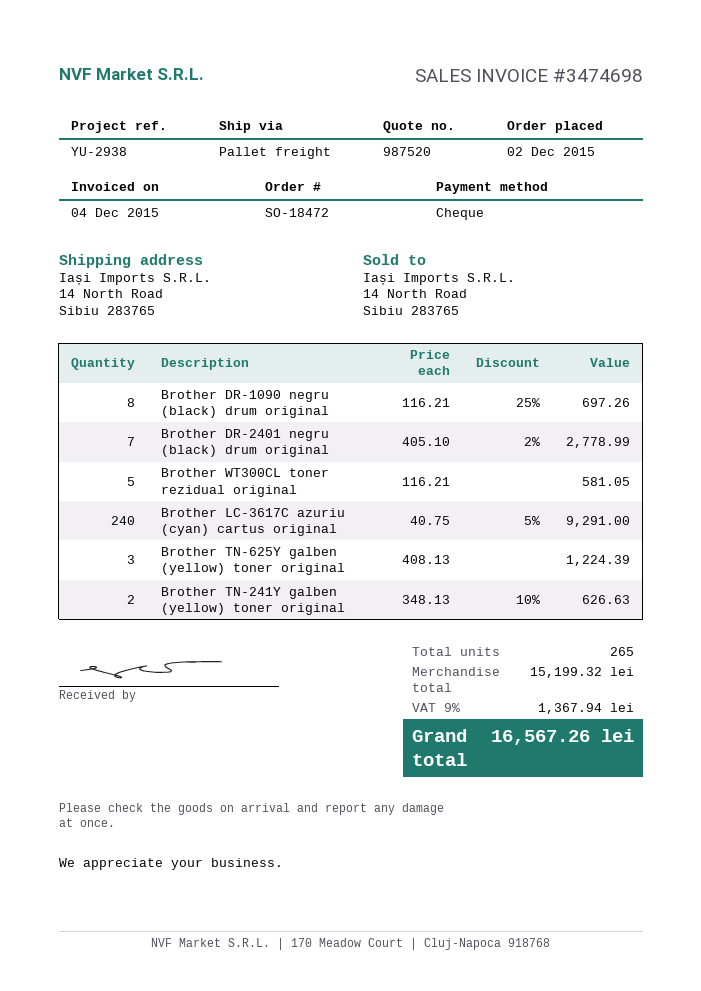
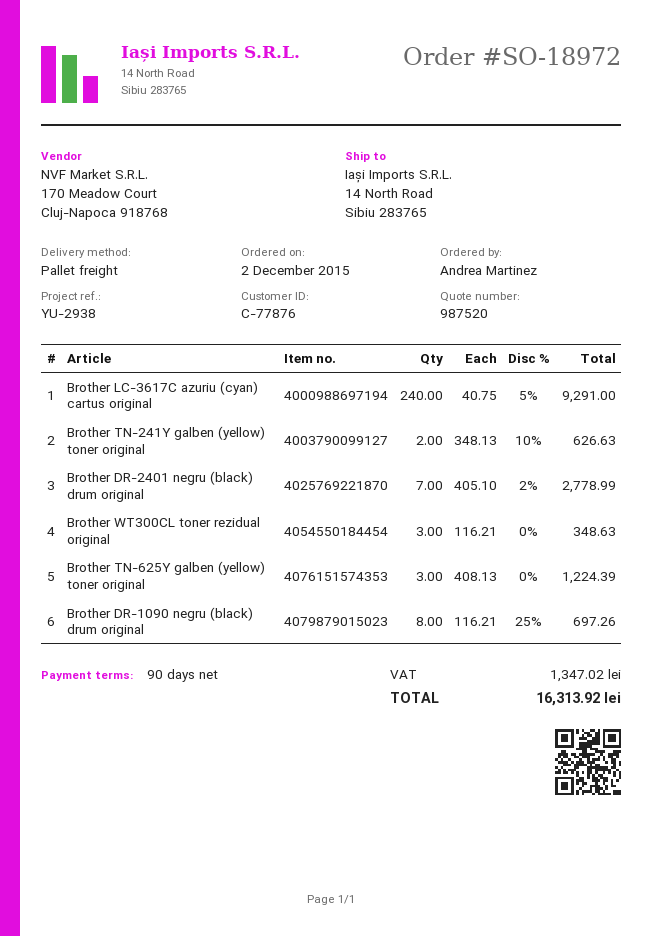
order number: SO-18472 -> SO-18972
Brother WT300CL toner rezidual original: 5 x 116.21 = 581.05 -> 3 x 116.21 = 348.63
tax: 1367.94 -> 1347.02
total: 16567.26 -> 16313.92

